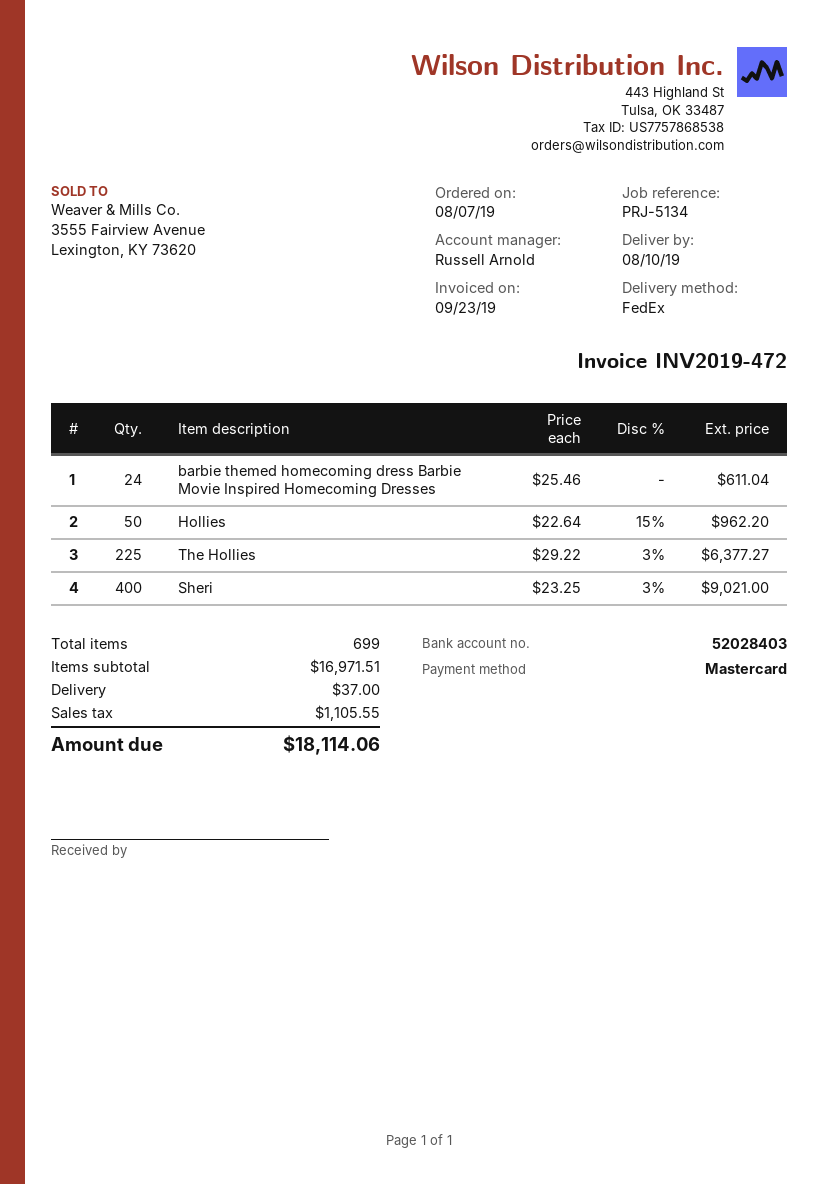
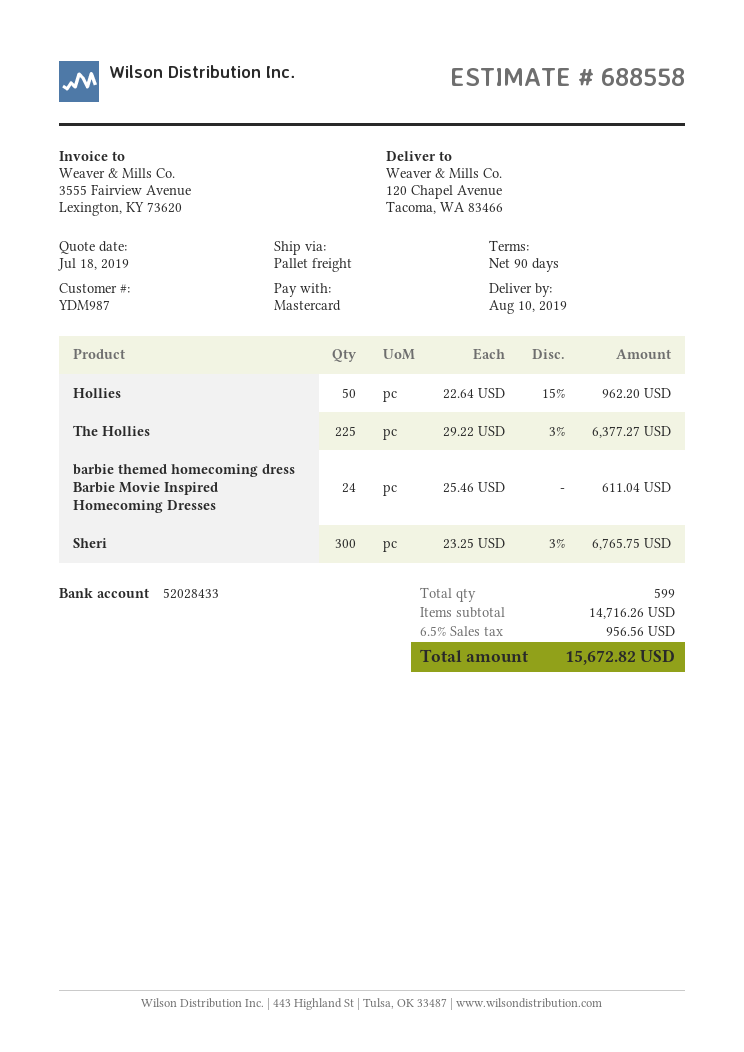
bank account: 52028403 -> 52028433
shipping method: FedEx -> pallet freight
Sheri: 400 x 23.25 - 3% = 9021.00 -> 300 x 23.25 - 3% = 6765.75
total quantity: 699 -> 599
subtotal: 16971.51 -> 14716.26
shipping: 37.00 -> none
tax: 1105.55 -> 956.56
total: 18114.06 -> 15672.82

